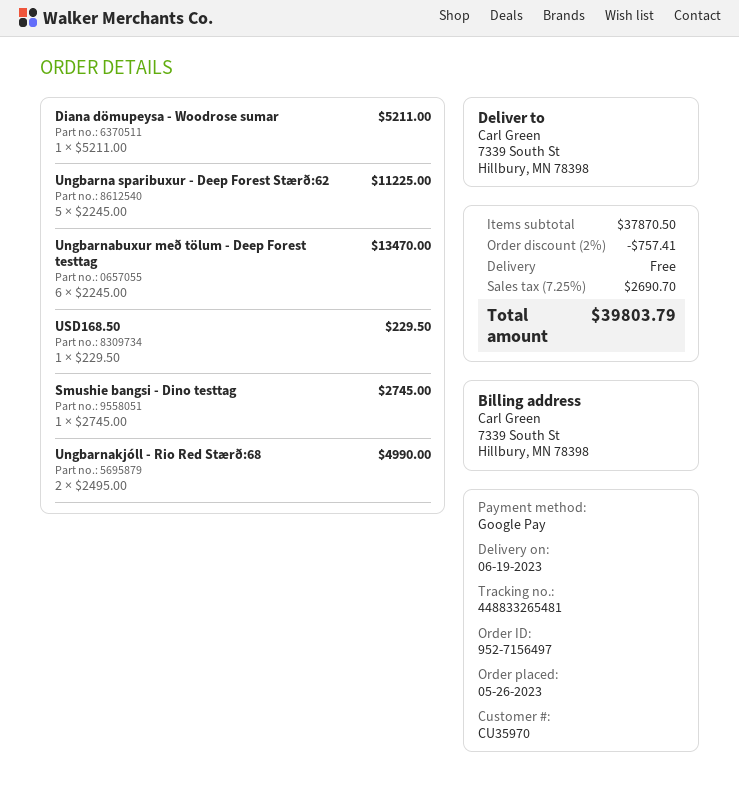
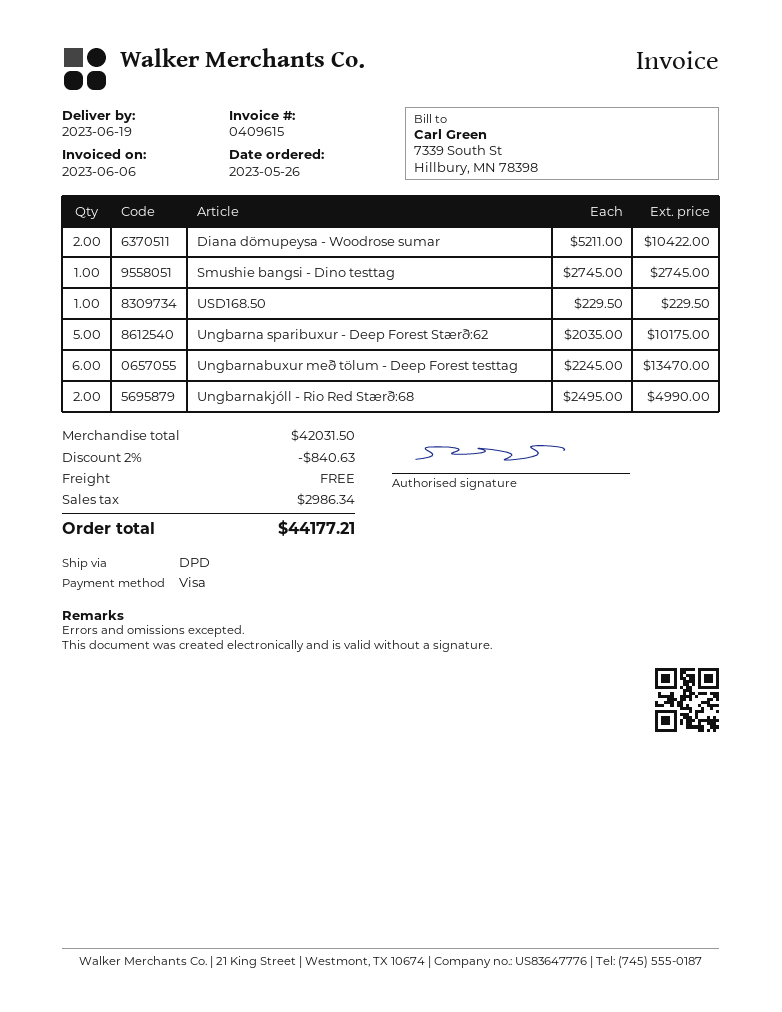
payment method: Google Pay -> Visa
Diana dömupeysa - Woodrose sumar: 1 x 5211.00 = 5211.00 -> 2 x 5211.00 = 10422.00
Ungbarna sparibuxur - Deep Forest Stærð:62: 5 x 2245.00 = 11225.00 -> 5 x 2035.00 = 10175.00
subtotal: 37870.50 -> 42031.50
discount: 2% = 757.41 -> 2% = 840.63
tax: 2690.70 -> 2986.34
total: 39803.79 -> 44177.21

